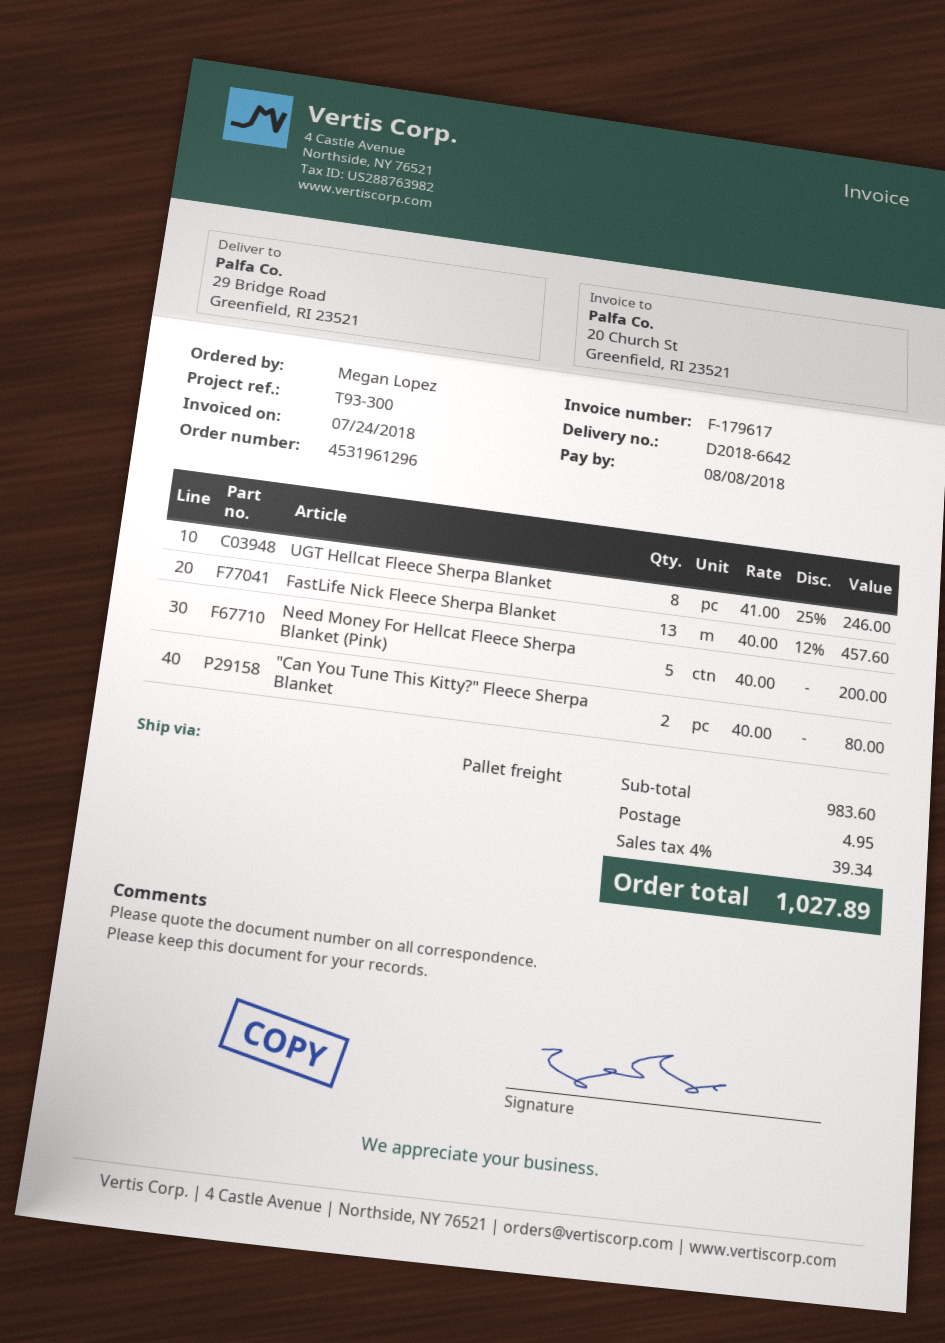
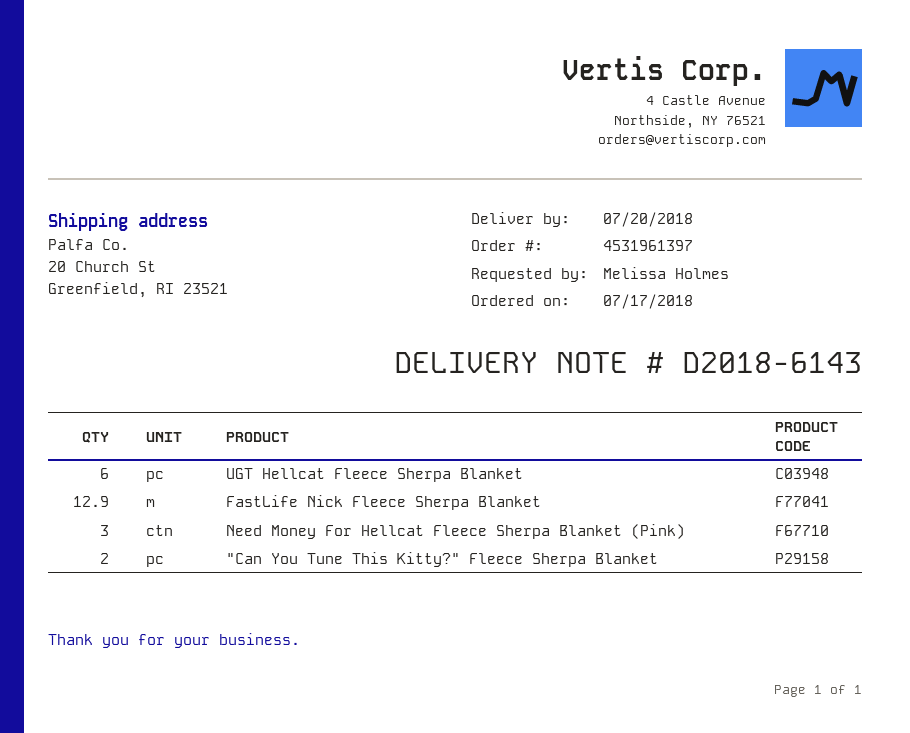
order number: 4531961296 -> 4531961397
delivery note number: D2018-6642 -> D2018-6143
ordered by: Megan Lopez -> Melissa Holmes
ship to: 29 Bridge Road, Greenfield, RI 23521 -> 20 Church St, Greenfield, RI 23521
UGT Hellcat Fleece Sherpa Blanket: 8 -> 6
FastLife Nick Fleece Sherpa Blanket: 13 -> 12.9
Need Money For Hellcat Fleece Sherpa Blanket (Pink): 5 -> 3

